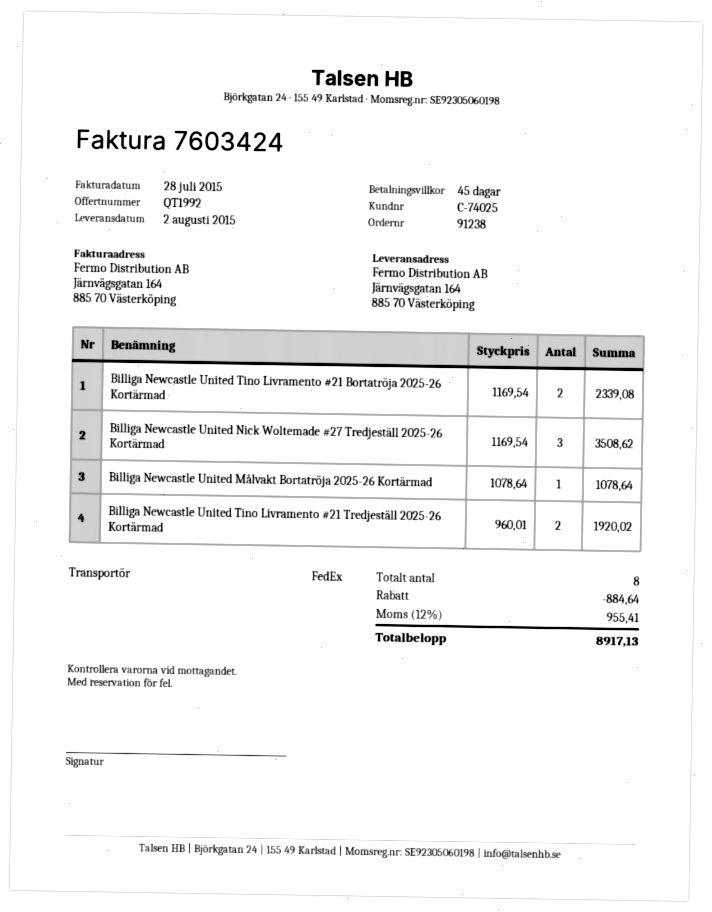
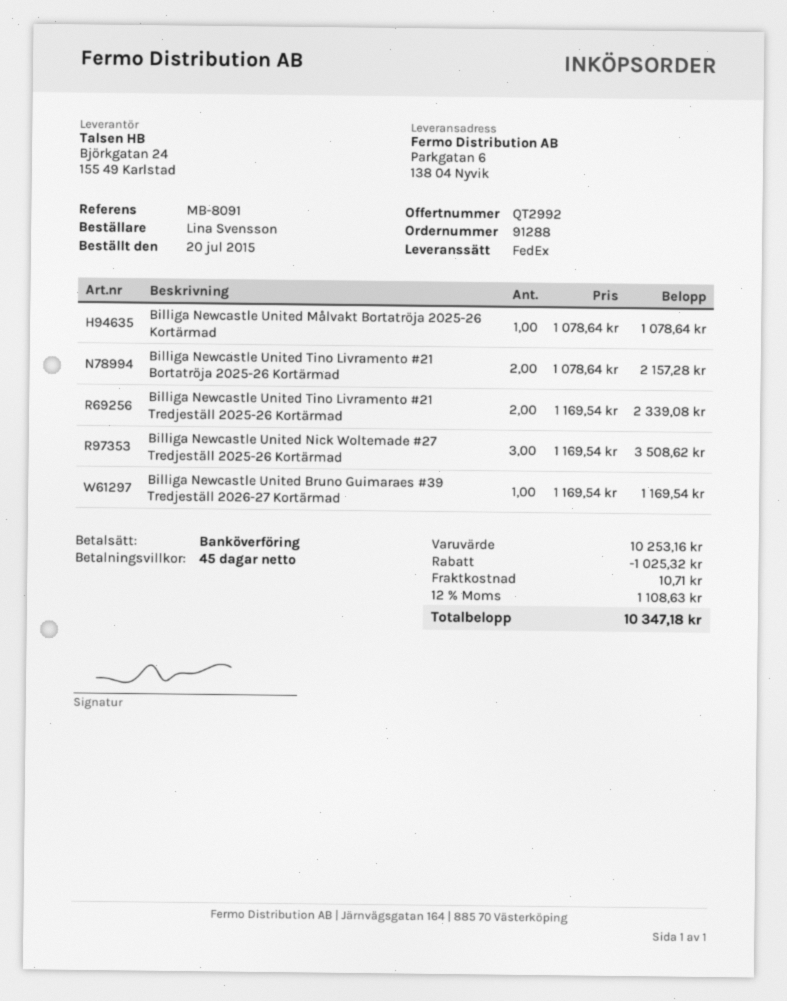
quote number: QT1992 -> QT2992
order number: 91238 -> 91288
ship to: Järnvägsgatan 164, 885 70 Västerköping -> Parkgatan 6, 138 04 Nyvik
Billiga Newcastle United Tino Livramento #21 Bortatröja 2025-26 Kortärmad: 2 x 1169.54 = 2339.08 -> 2 x 1078.64 = 2157.28
Billiga Newcastle United Tino Livramento #21 Tredjeställ 2025-26 Kortärmad: 2 x 960.01 = 1920.02 -> 2 x 1169.54 = 2339.08
Billiga Newcastle United Bruno Guimaraes #39 Tredjeställ 2026-27 Kortärmad: none -> 1 x 1169.54 = 1169.54
discount: 884.64 -> 1025.32
shipping: none -> 10.71
tax: 12% = 955.41 -> 12% = 1108.63
total: 8917.13 -> 10347.18

